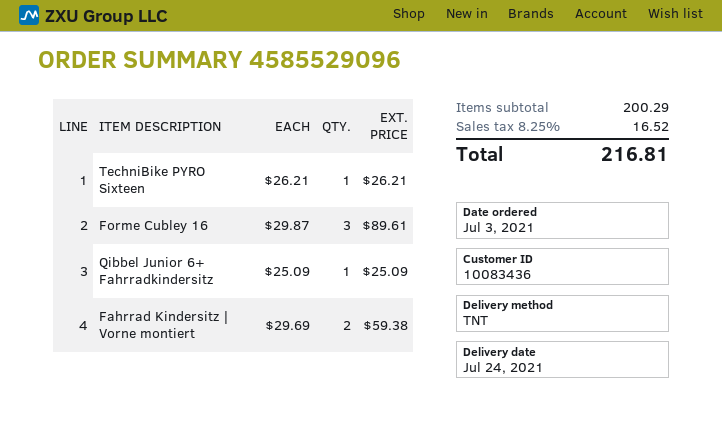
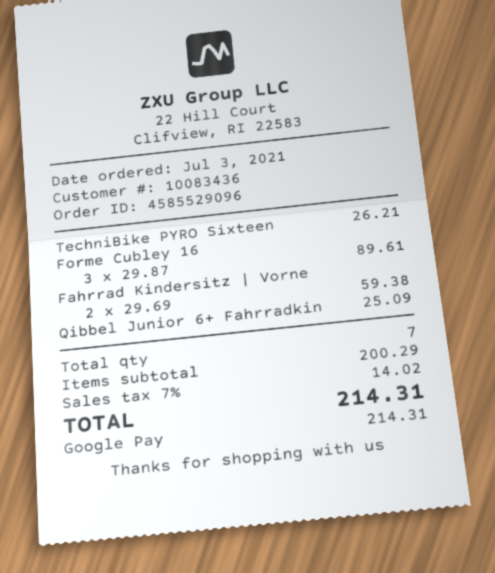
tax: 8.25% = 16.52 -> 7% = 14.02
total: 216.81 -> 214.31

